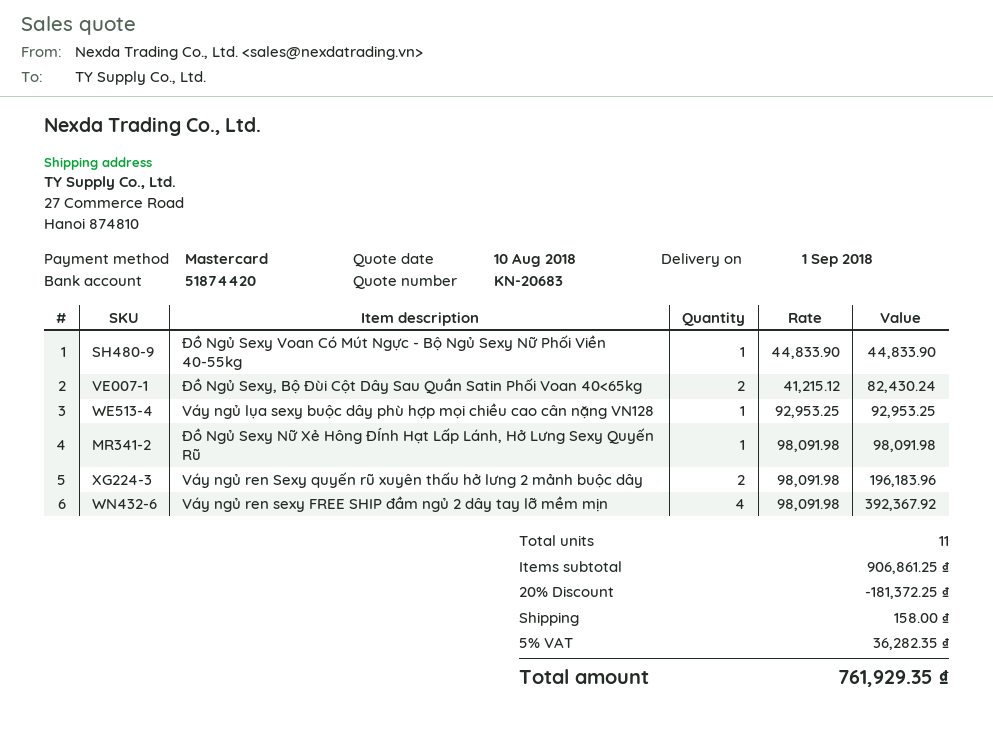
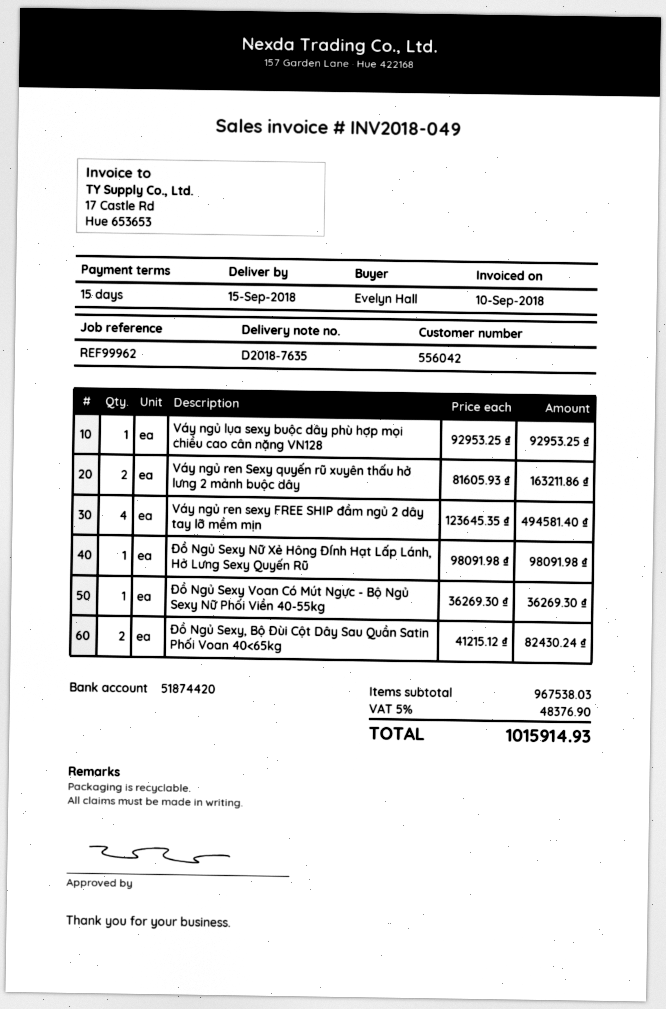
delivery date: 2018-09-01 -> 2018-09-15
Đồ Ngủ Sexy Voan Có Mút Ngực - Bộ Ngủ Sexy Nữ Phối Viền 40-55kg: 1 x 44833.90 = 44833.90 -> 1 x 36269.30 = 36269.30
Váy ngủ ren Sexy quyến rũ xuyên thấu hở lưng 2 mảnh buộc dây: 2 x 98091.98 = 196183.96 -> 2 x 81605.93 = 163211.86
Váy ngủ ren sexy FREE SHIP đầm ngủ 2 dây tay lỡ mềm mịn: 4 x 98091.98 = 392367.92 -> 4 x 123645.35 = 494581.40
subtotal: 906861.25 -> 967538.03
discount: 20% = 181372.25 -> none
shipping: 158.00 -> none
tax: 5% = 36282.35 -> 5% = 48376.90
total: 761929.35 -> 1015914.93

